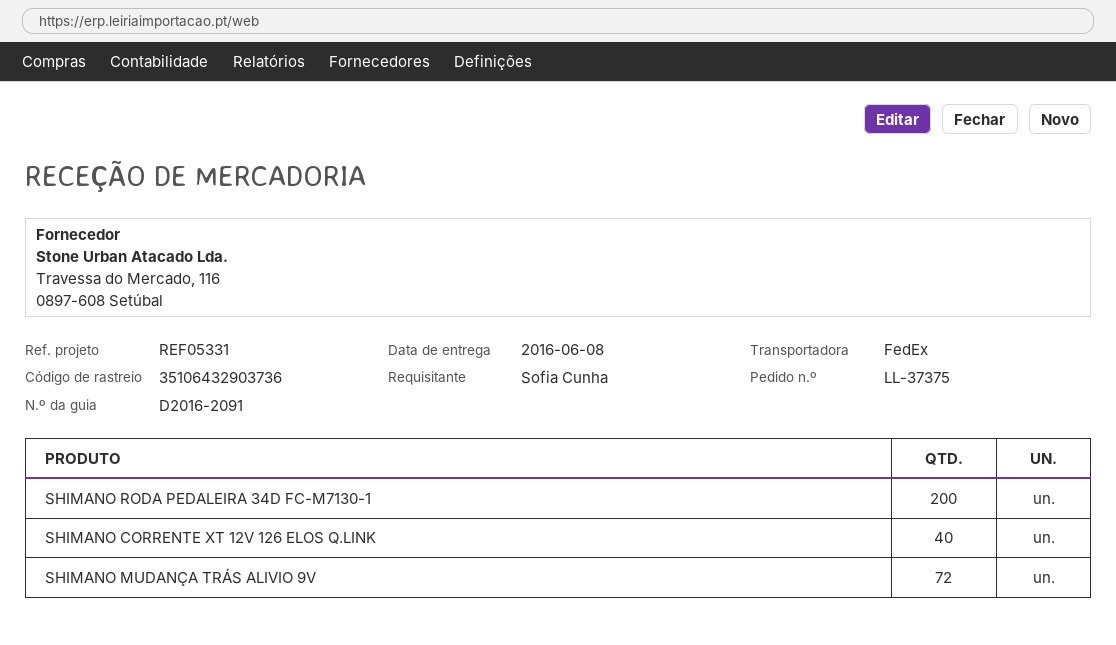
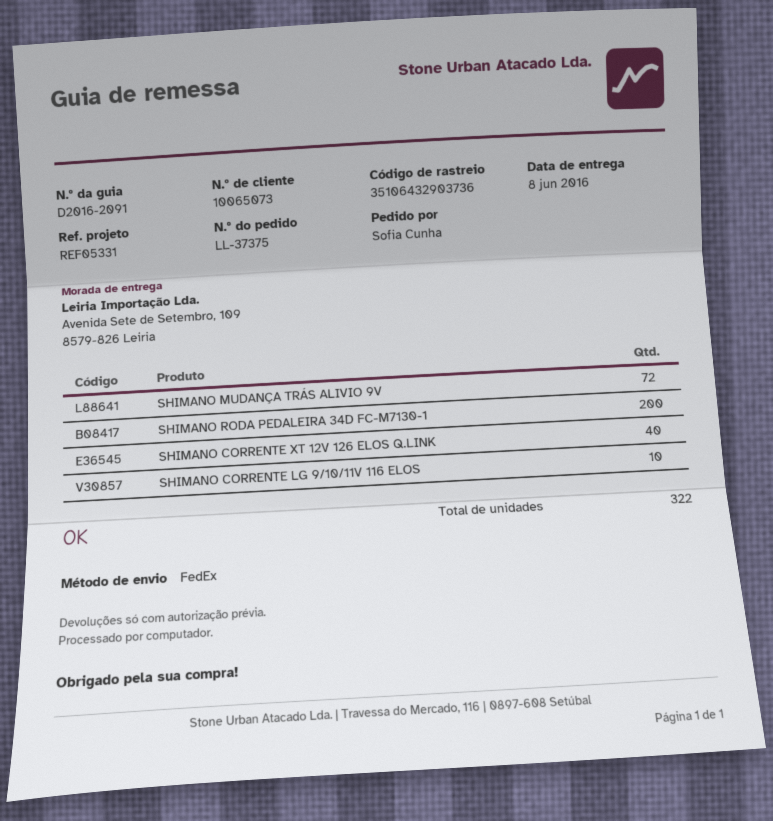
SHIMANO CORRENTE LG 9/10/11V 116 ELOS: none -> 10

